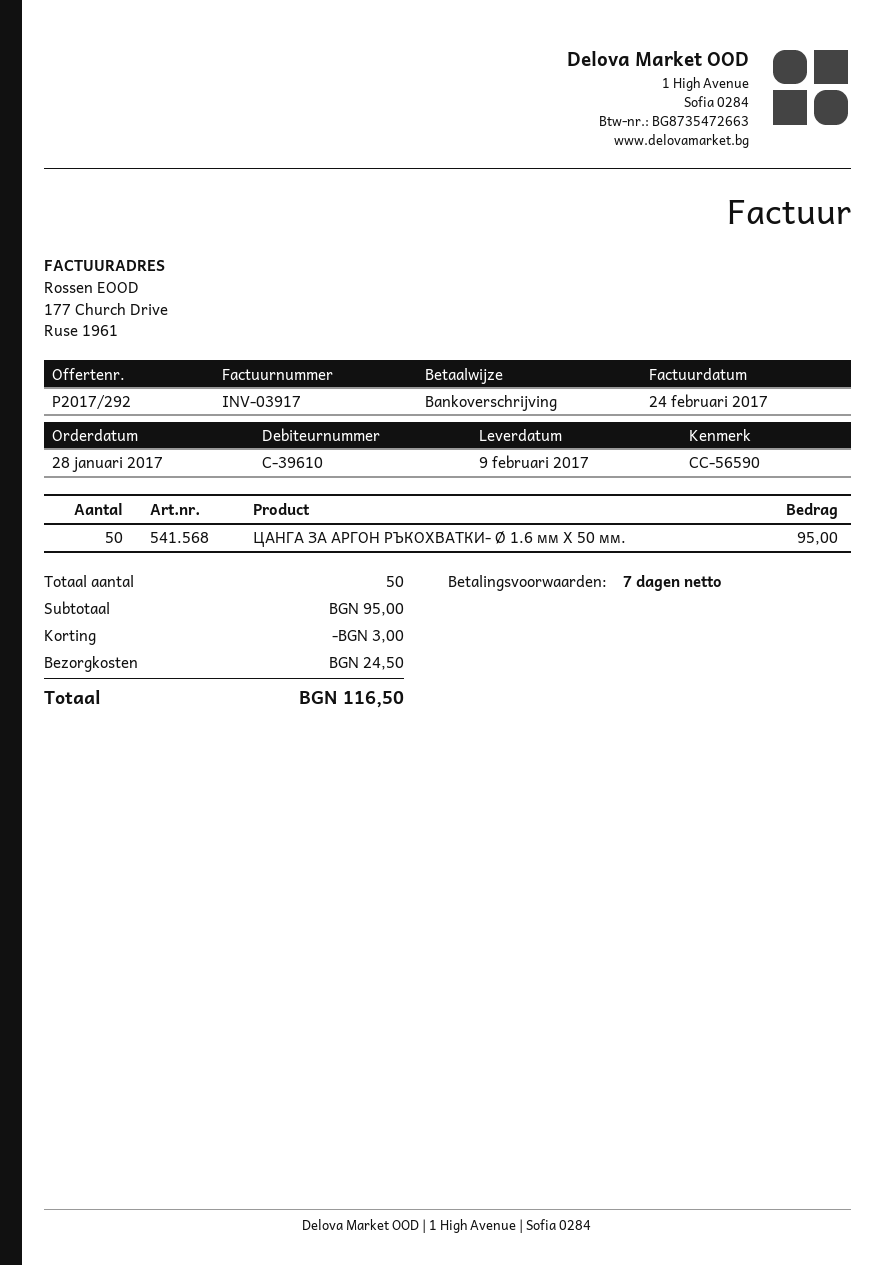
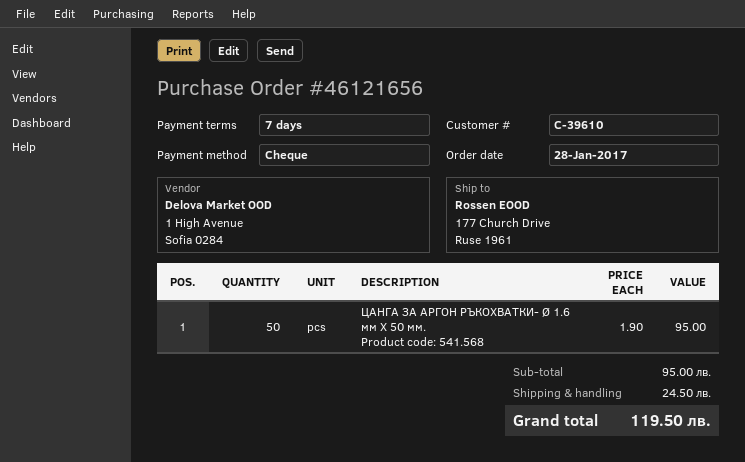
payment method: bank transfer -> cheque
discount: 3.00 -> none
total: 116.50 -> 119.50

